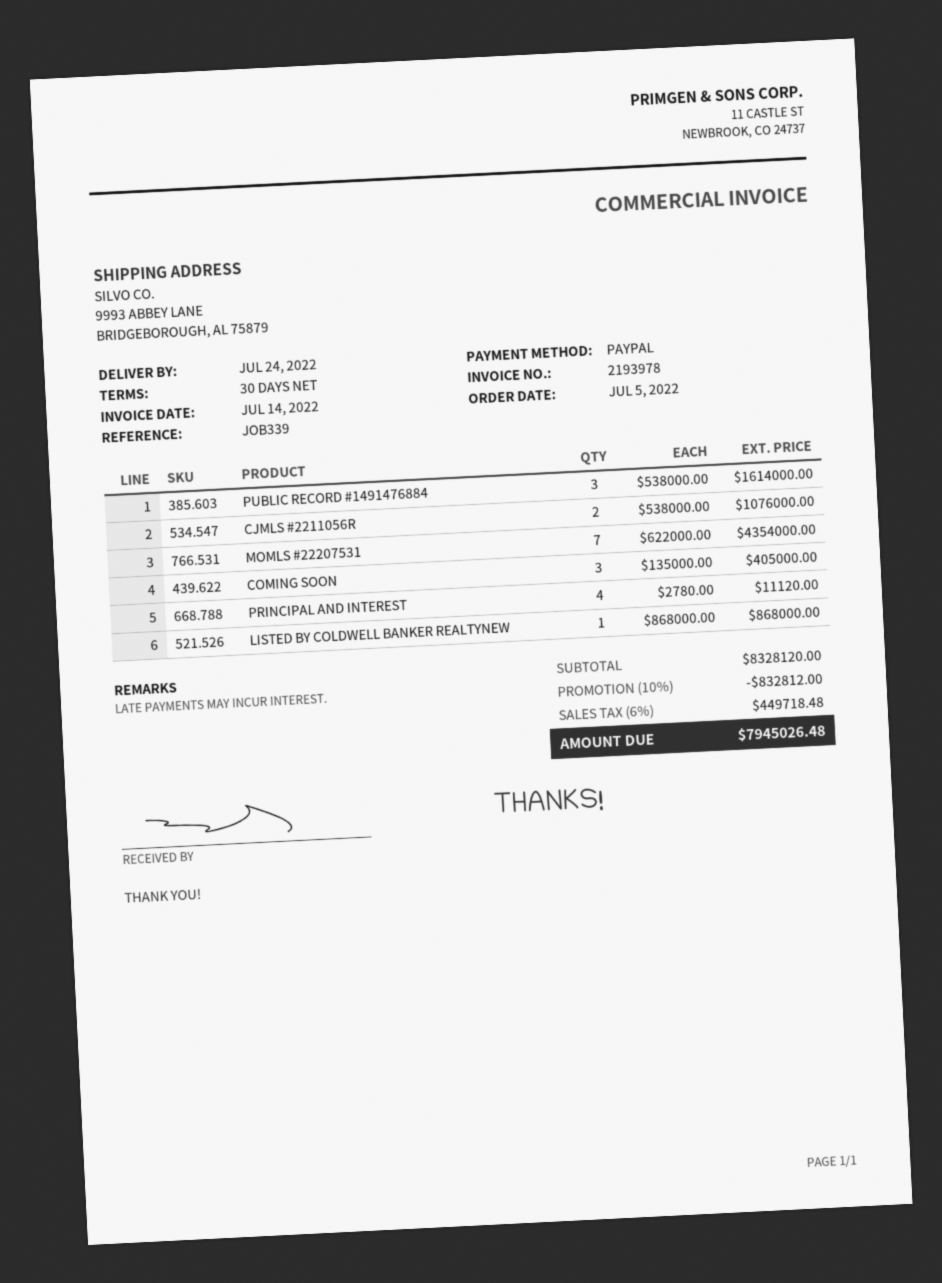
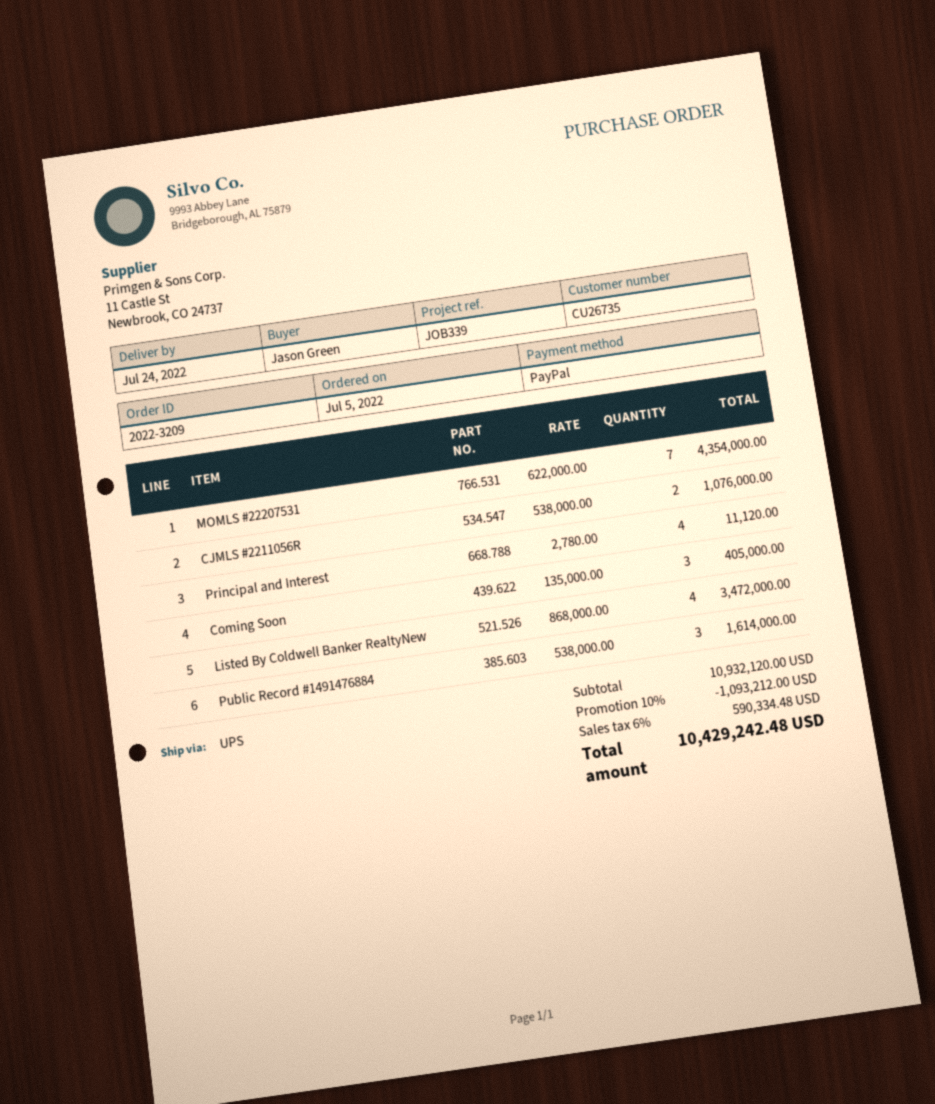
LISTED BY COLDWELL BANKER REALTYNEW: 1 x 868000.00 = 868000.00 -> 4 x 868000.00 = 3472000.00
subtotal: 8328120.00 -> 10932120.00
discount: 10% = 832812.00 -> 10% = 1093212.00
tax: 6% = 449718.48 -> 6% = 590334.48
total: 7945026.48 -> 10429242.48

